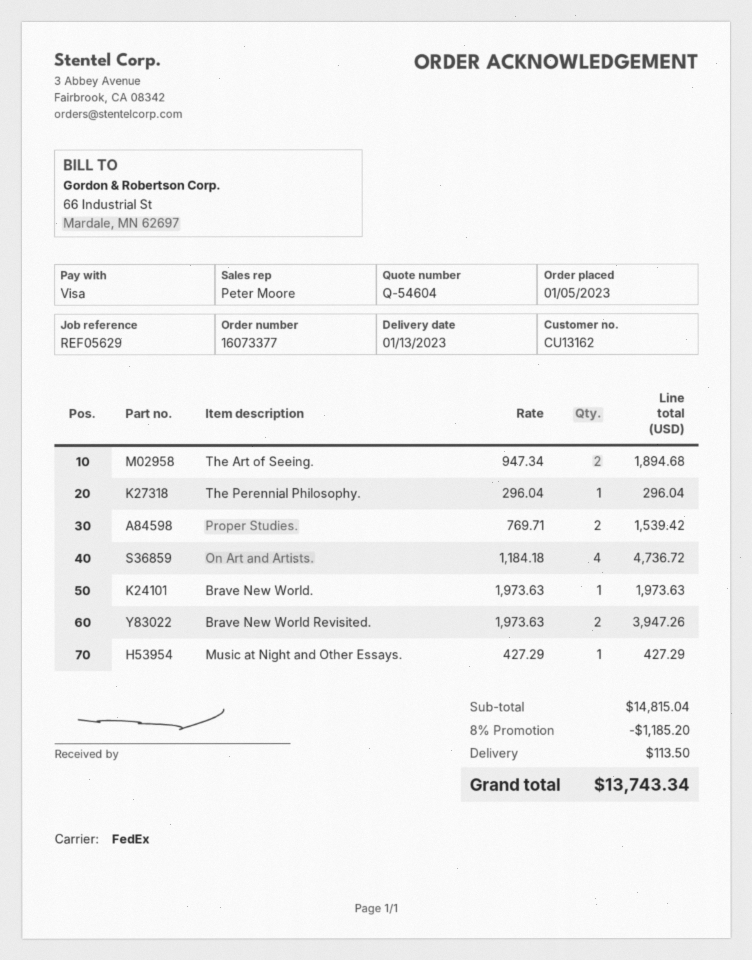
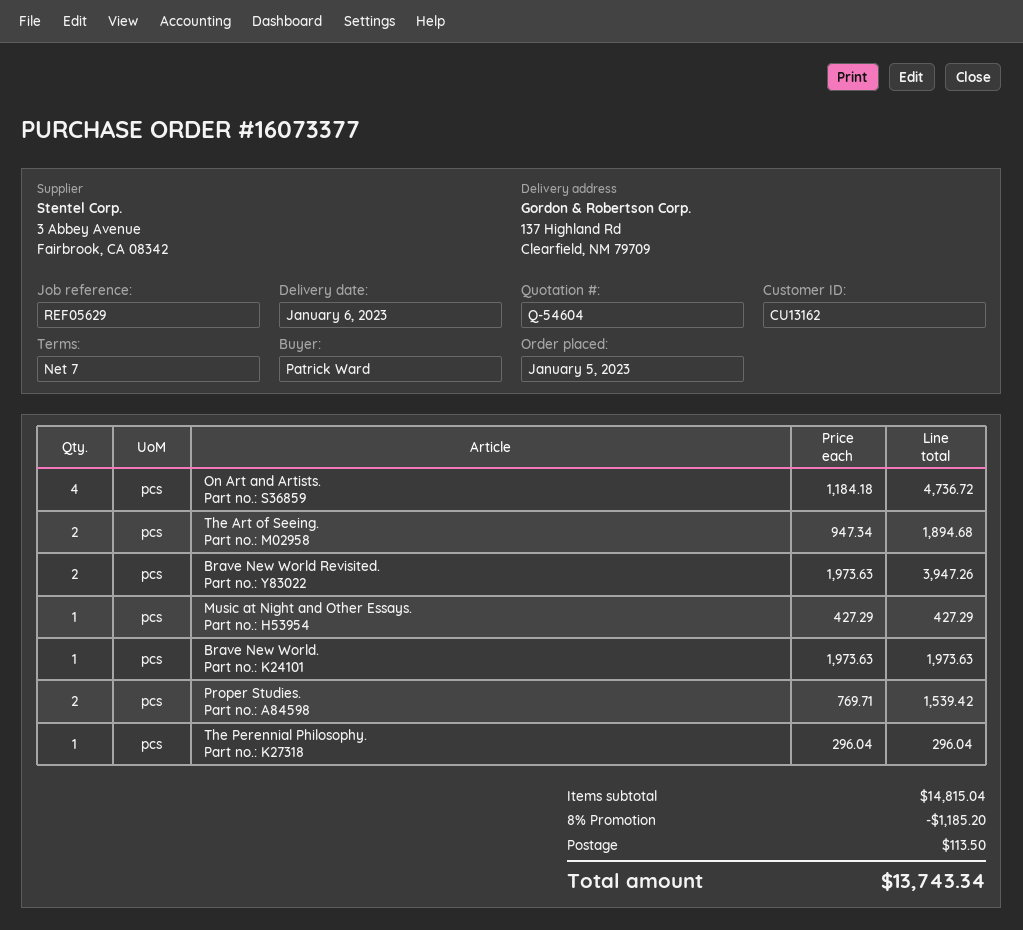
delivery date: 2023-01-13 -> 2023-01-06

